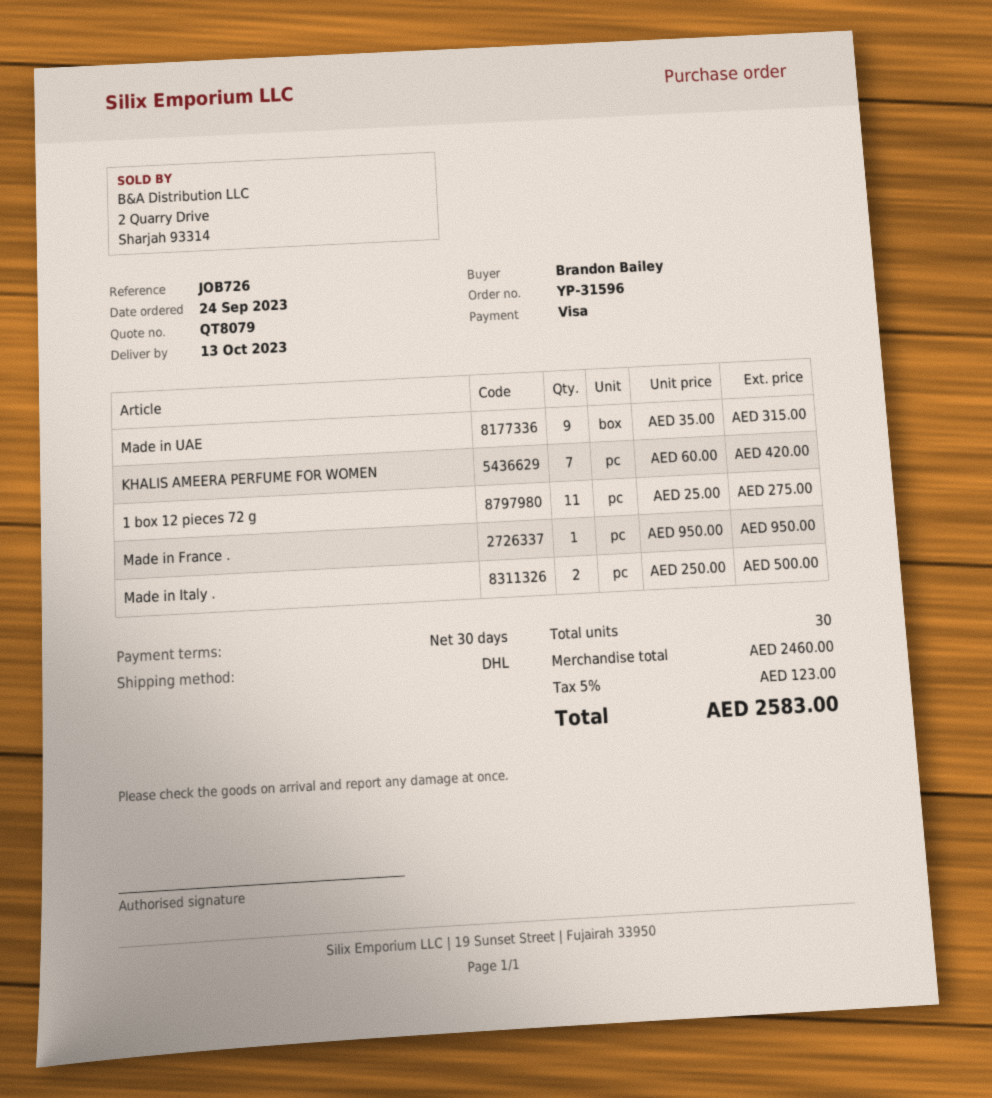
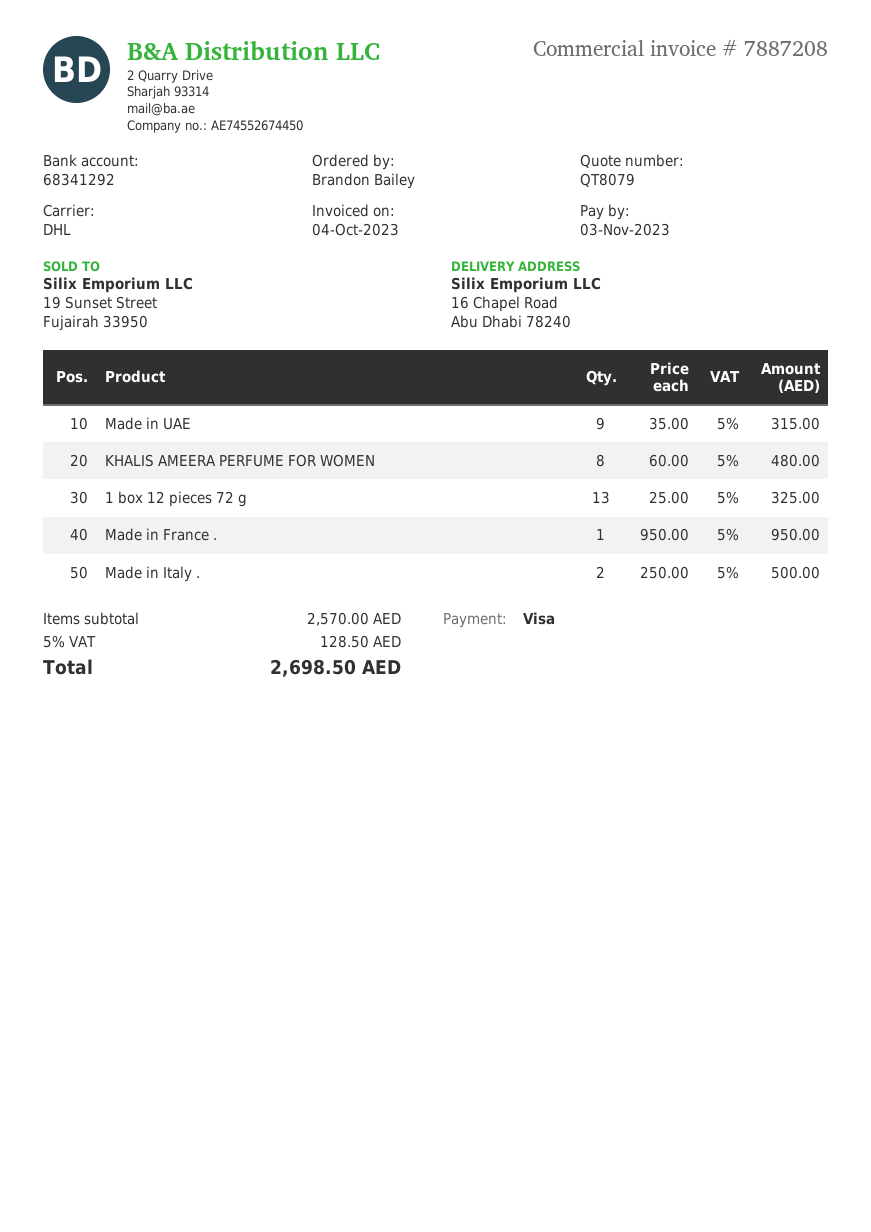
KHALIS AMEERA PERFUME FOR WOMEN: 7 x 60.00 = 420.00 -> 8 x 60.00 = 480.00
1 box 12 pieces 72 g: 11 x 25.00 = 275.00 -> 13 x 25.00 = 325.00
subtotal: 2460.00 -> 2570.00
tax: 5% = 123.00 -> 5% = 128.50
total: 2583.00 -> 2698.50

